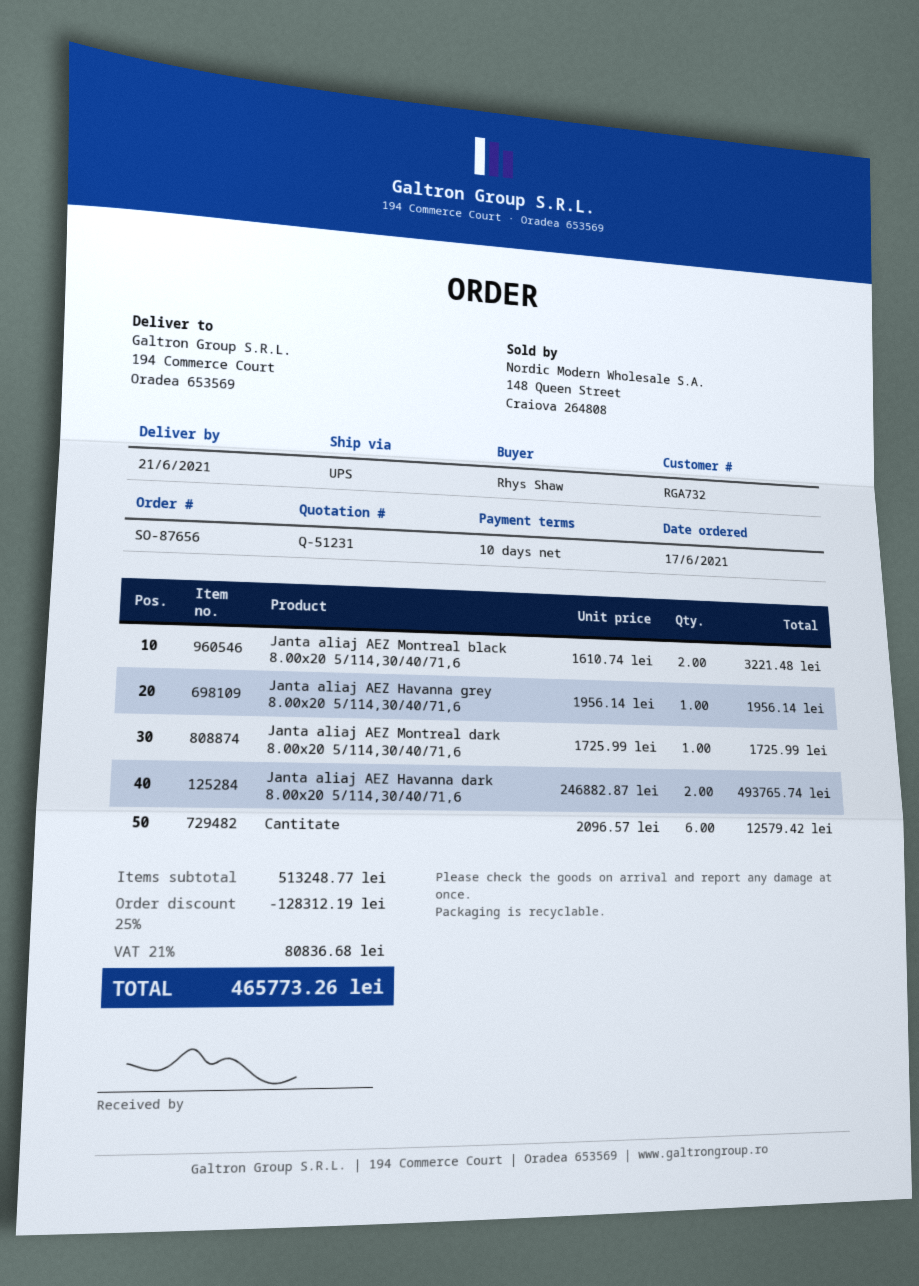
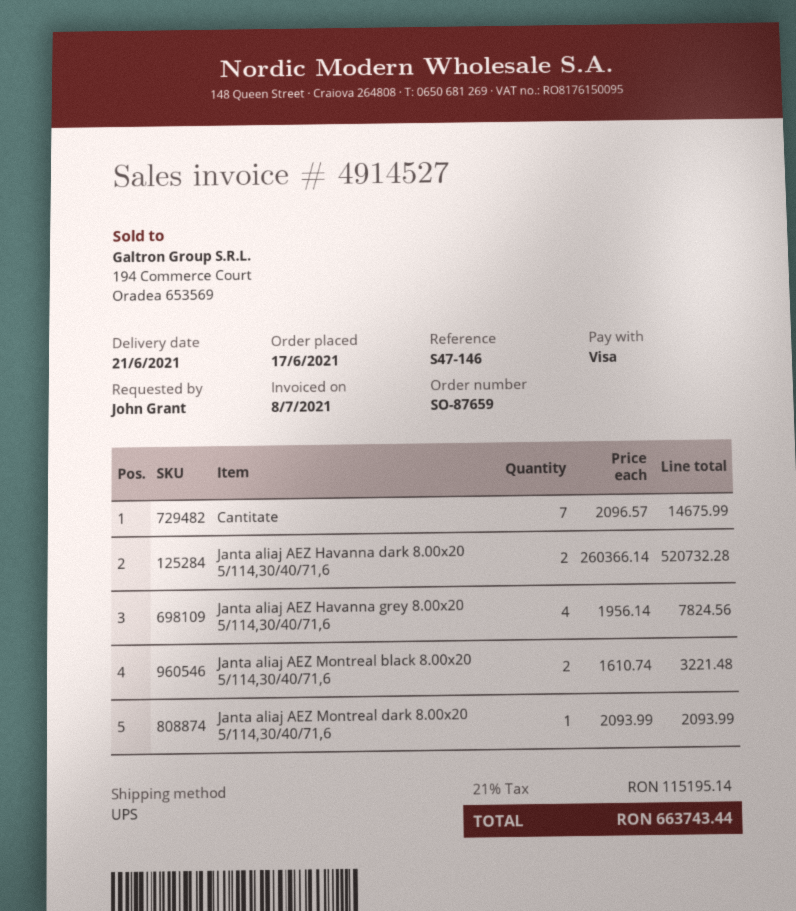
order number: SO-87656 -> SO-87659
ordered by: Rhys Shaw -> John Grant
Janta aliaj AEZ Havanna grey 8.00x20 5/114,30/40/71,6: 1 x 1956.14 = 1956.14 -> 4 x 1956.14 = 7824.56
Janta aliaj AEZ Montreal dark 8.00x20 5/114,30/40/71,6: 1 x 1725.99 = 1725.99 -> 1 x 2093.99 = 2093.99
Janta aliaj AEZ Havanna dark 8.00x20 5/114,30/40/71,6: 2 x 246882.87 = 493765.74 -> 2 x 260366.14 = 520732.28
Cantitate: 6 x 2096.57 = 12579.42 -> 7 x 2096.57 = 14675.99
discount: 25% = 128312.19 -> none
tax: 21% = 80836.68 -> 21% = 115195.14
total: 465773.26 -> 663743.44

